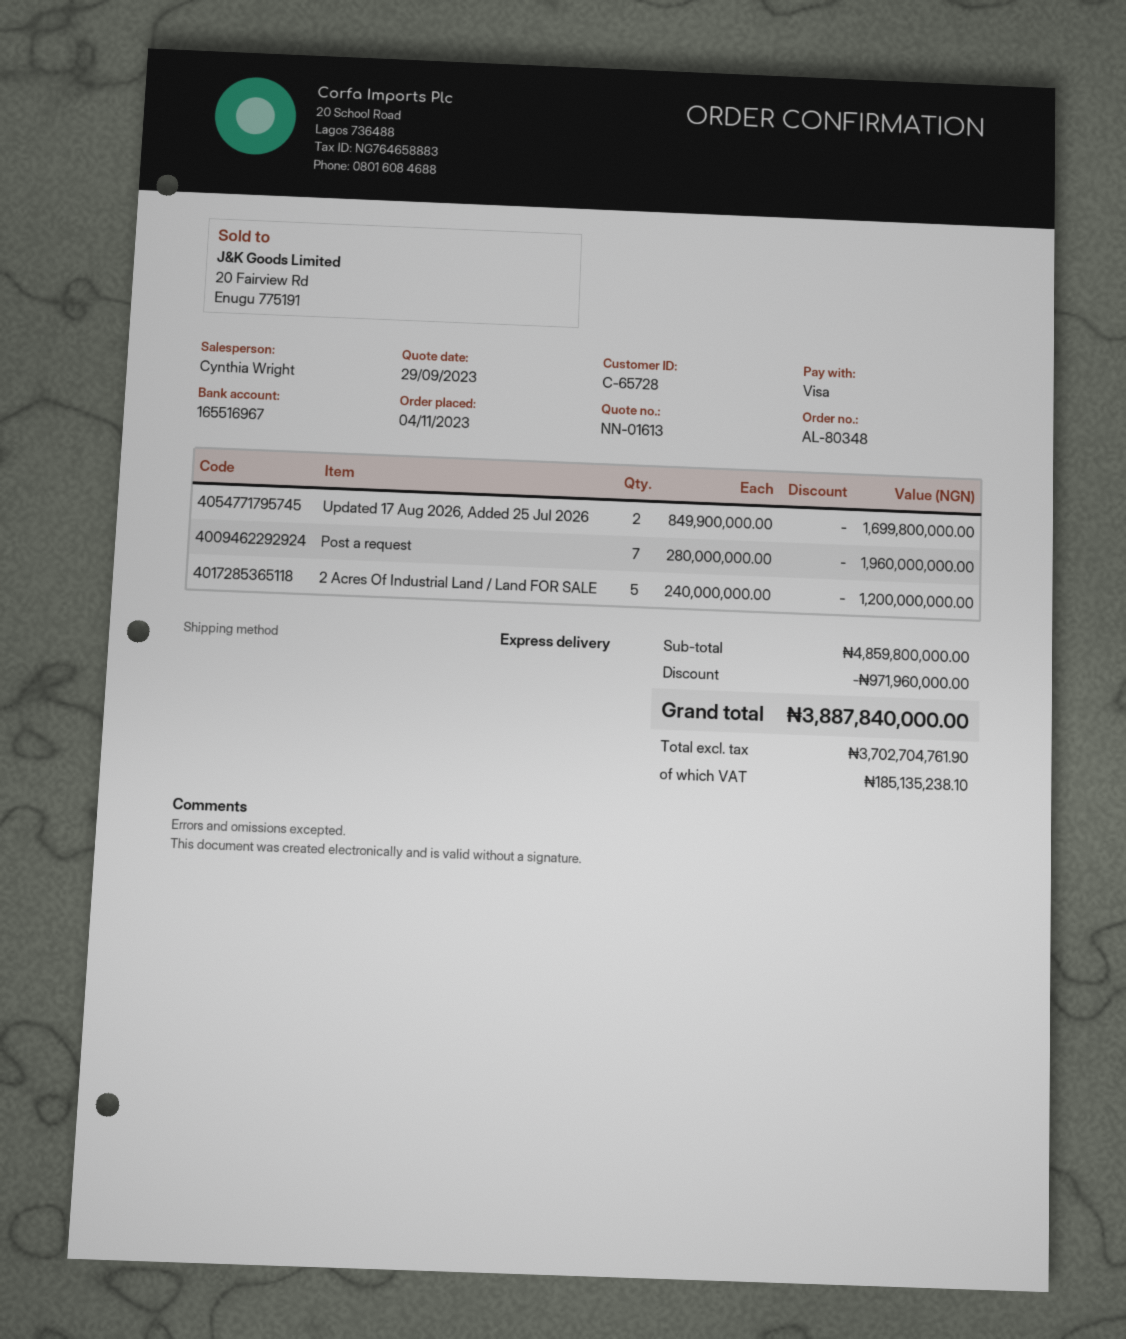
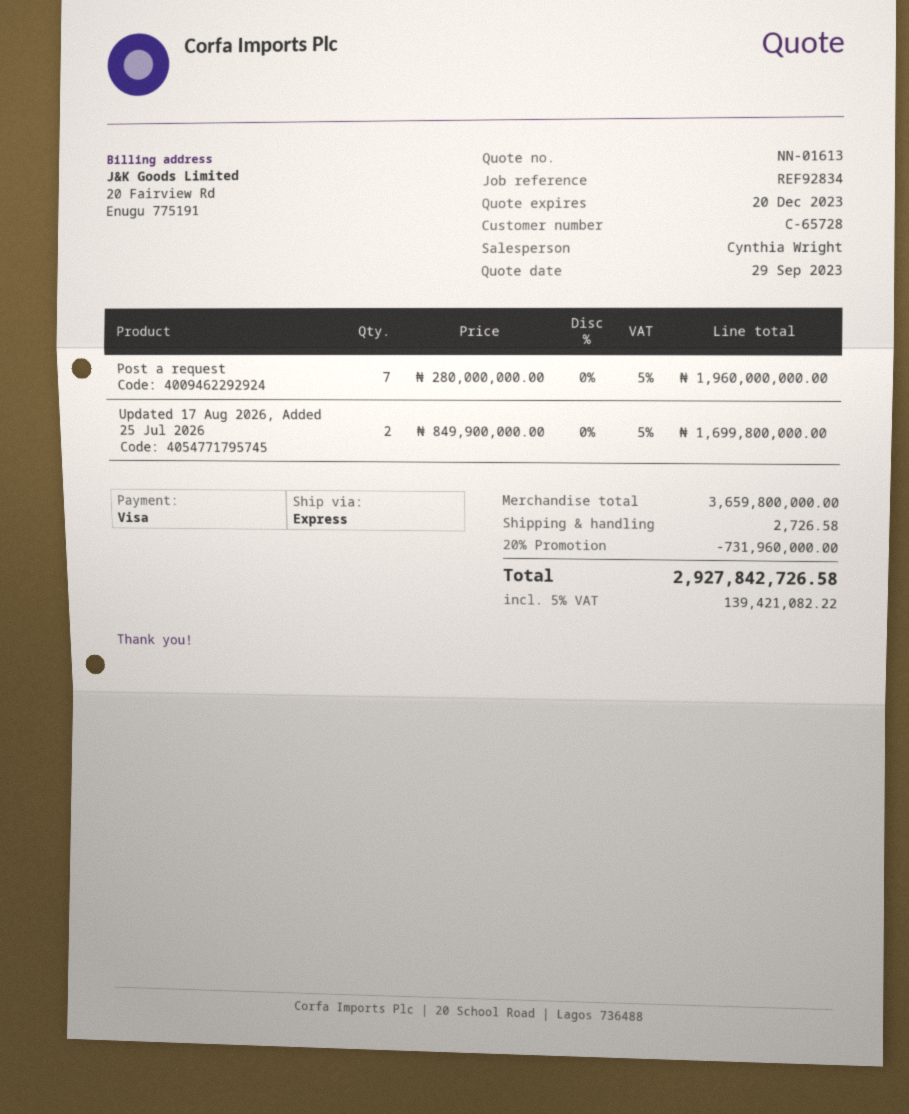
2 Acres Of Industrial Land / Land FOR SALE: 5 x 240000000.00 = 1200000000.00 -> none
subtotal: 4859800000.00 -> 3659800000.00
discount: 971960000.00 -> 731960000.00
shipping: none -> 2726.58
tax: 185135238.10 -> 139421082.22
total: 3887840000.00 -> 2927842726.58

